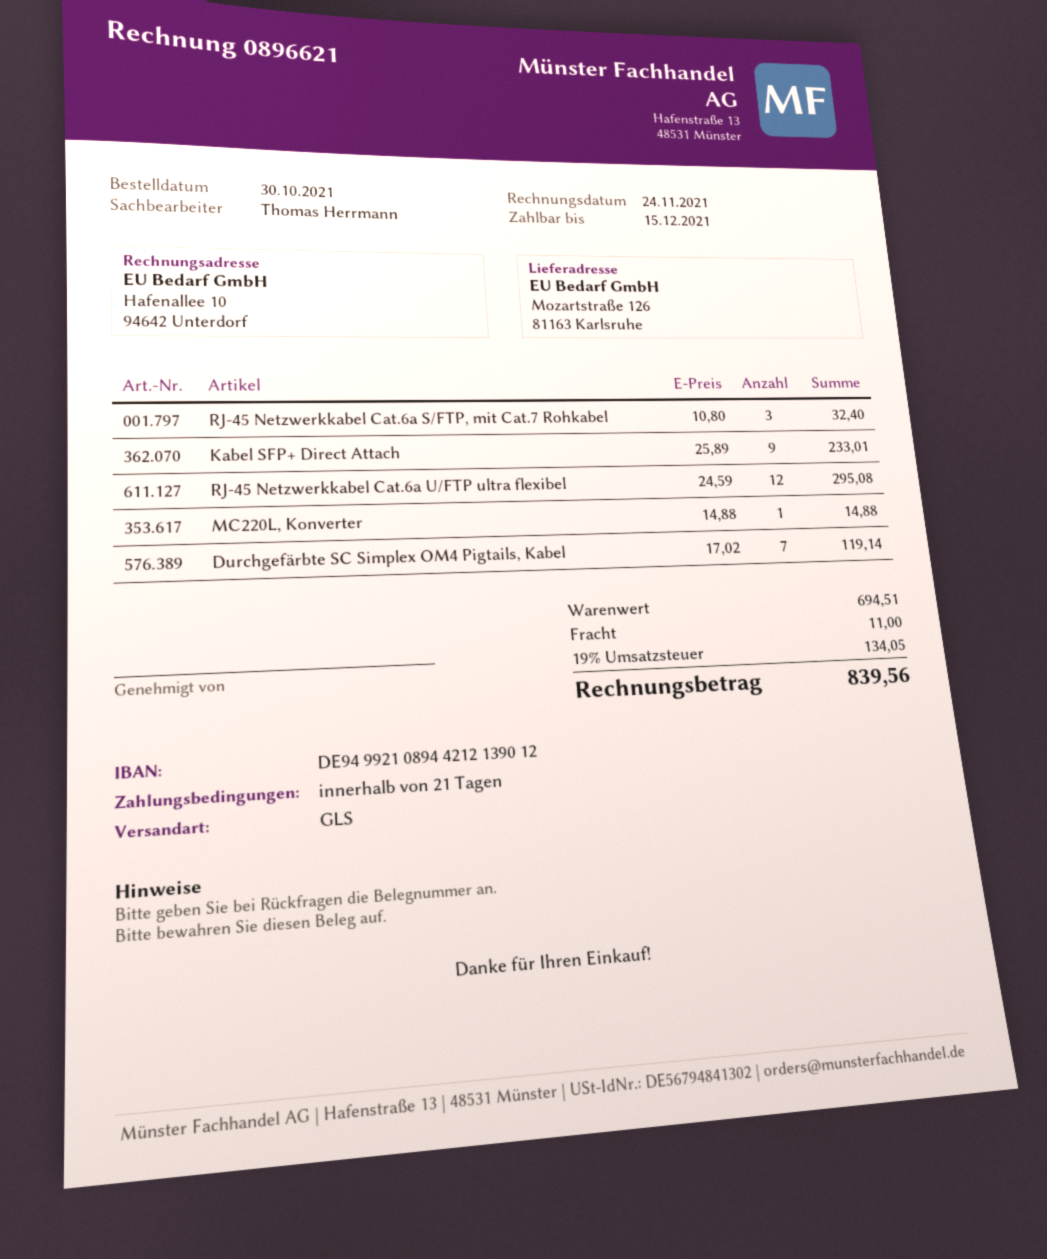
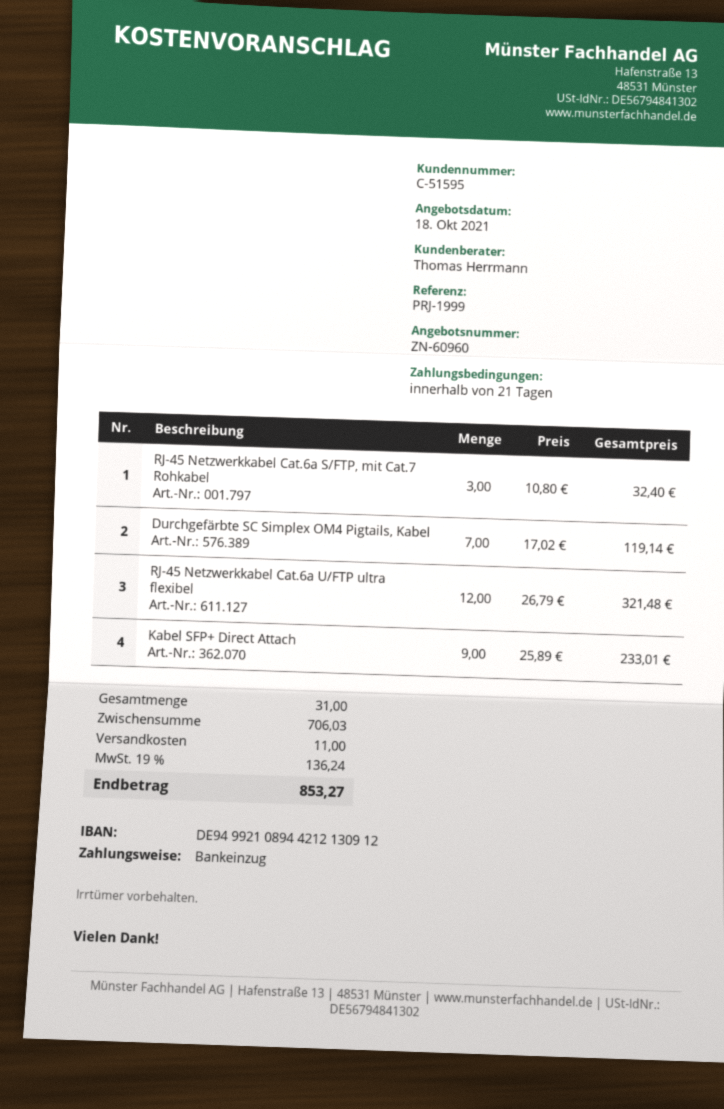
bank account: DE94992108944212139012 -> DE94992108944212130912
RJ-45 Netzwerkkabel Cat.6a U/FTP ultra flexibel: 12 x 24.59 = 295.08 -> 12 x 26.79 = 321.48
MC220L, Konverter: 1 x 14.88 = 14.88 -> none
subtotal: 694.51 -> 706.03
tax: 19% = 134.05 -> 19% = 136.24
total: 839.56 -> 853.27

